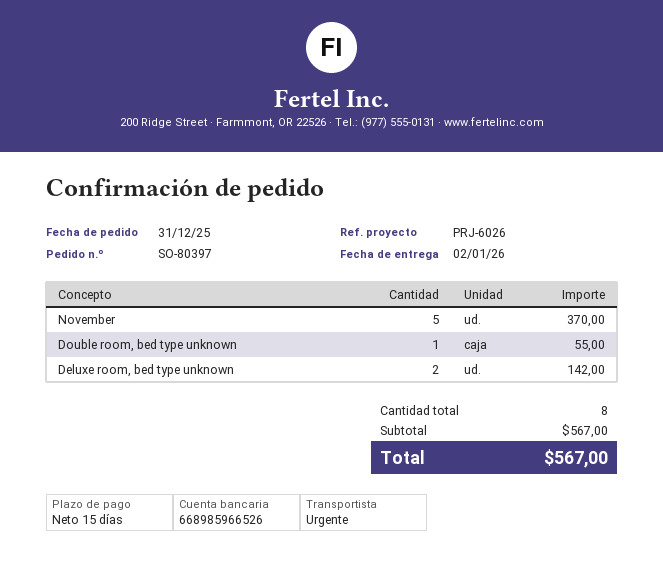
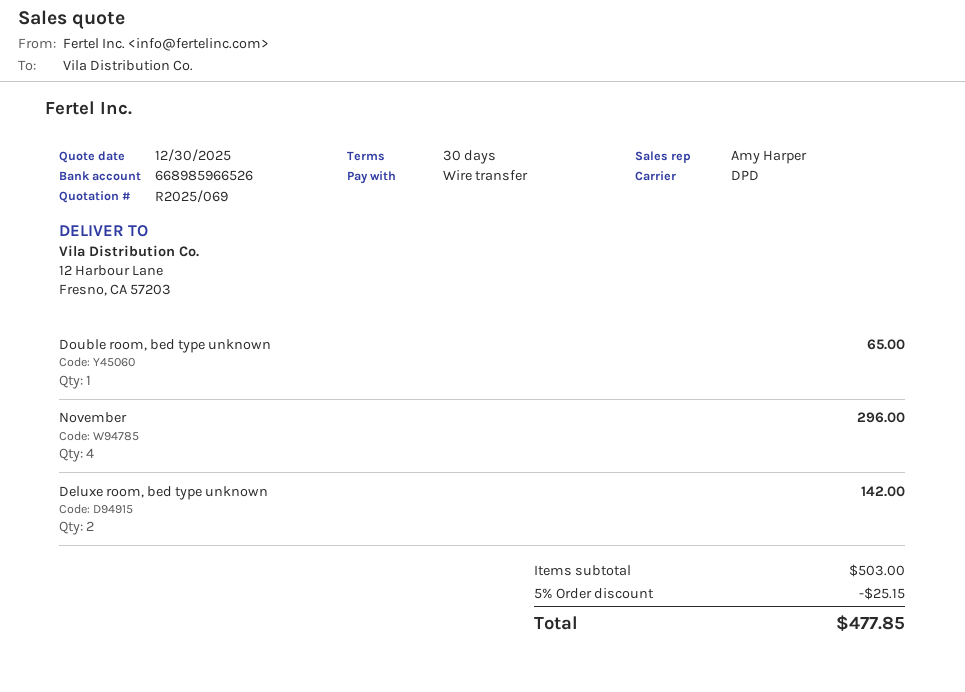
payment terms: 15 days -> 30 days
shipping method: express -> DPD
November: 5 for 370.00 -> 4 for 296.00
Double room, bed type unknown: 1 for 55.00 -> 1 for 65.00
subtotal: 567.00 -> 503.00
discount: none -> 5% = 25.15
total: 567.00 -> 477.85

